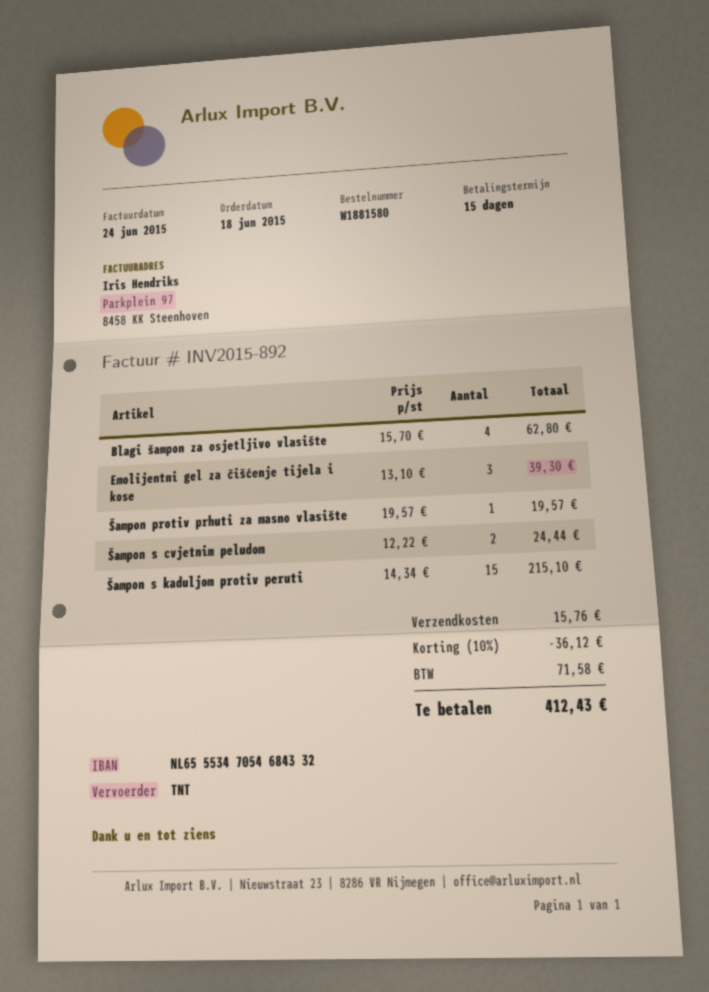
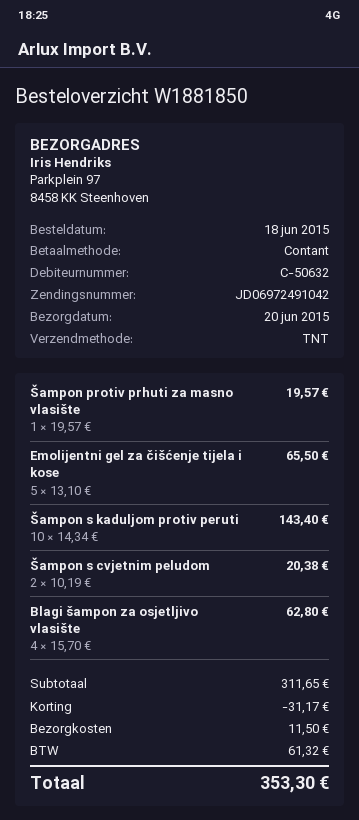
order number: W1881580 -> W1881850
Emolijentni gel za čišćenje tijela i kose: 3 x 13.10 = 39.30 -> 5 x 13.10 = 65.50
Šampon s cvjetnim peludom: 2 x 12.22 = 24.44 -> 2 x 10.19 = 20.38
Šampon s kaduljom protiv peruti: 15 x 14.34 = 215.10 -> 10 x 14.34 = 143.40
discount: 36.12 -> 31.17
shipping: 15.76 -> 11.50
tax: 71.58 -> 61.32
total: 412.43 -> 353.30

